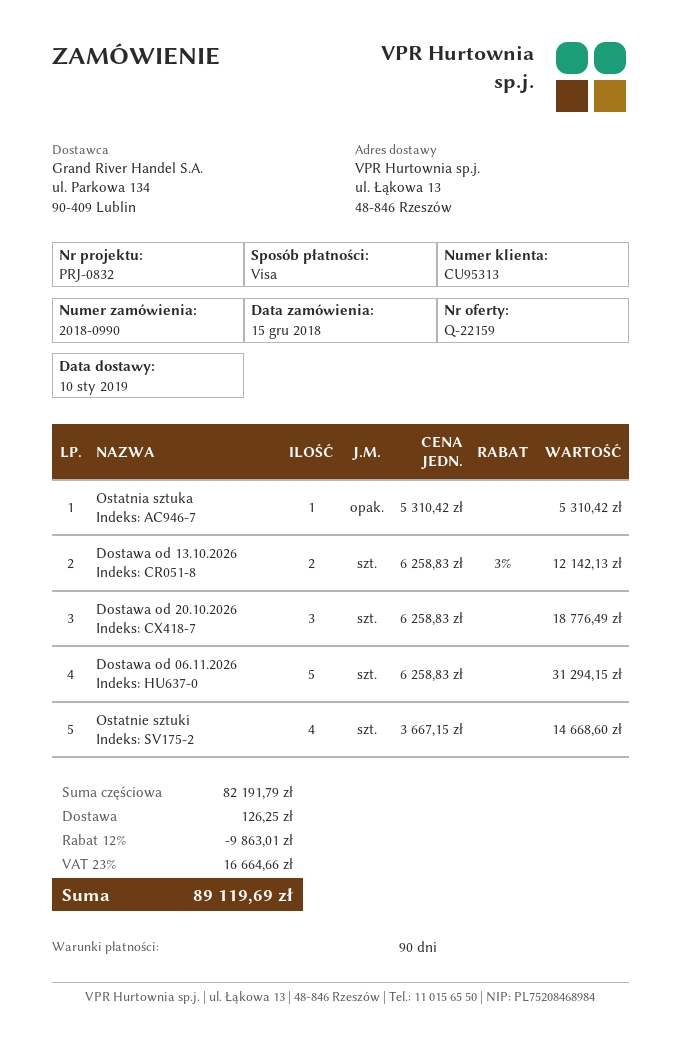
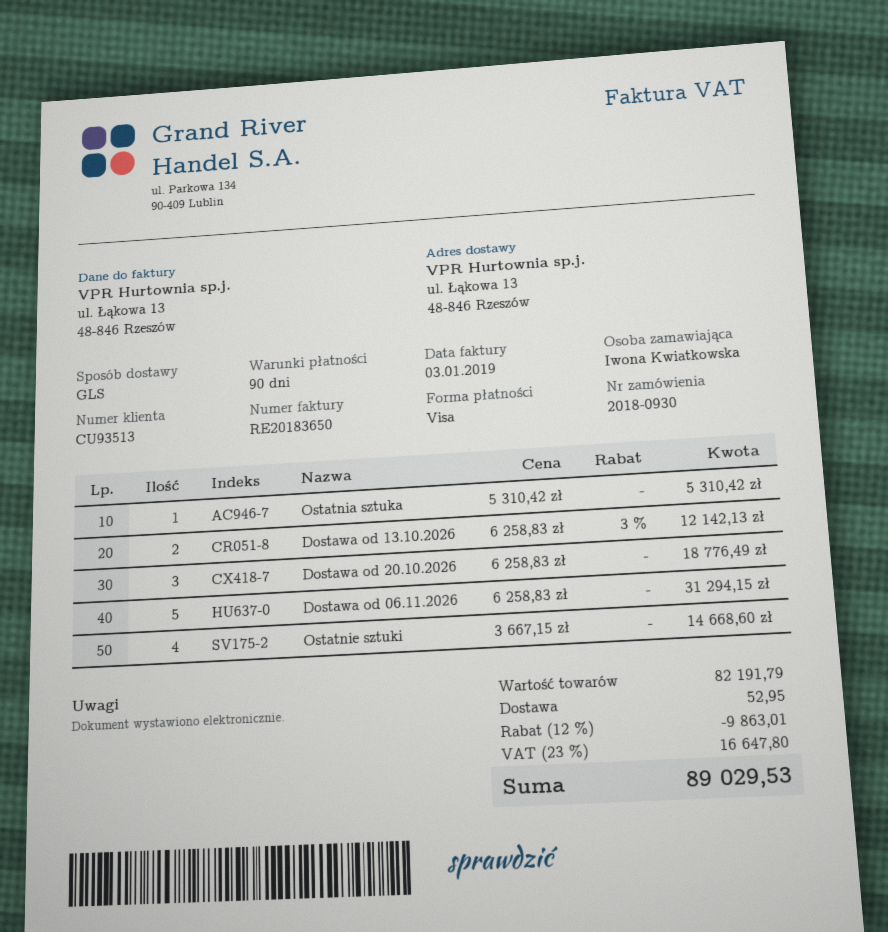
order number: 2018-0990 -> 2018-0930
customer number: CU95313 -> CU93513
shipping: 126.25 -> 52.95
tax: 23% = 16664.66 -> 23% = 16647.80
total: 89119.69 -> 89029.53

